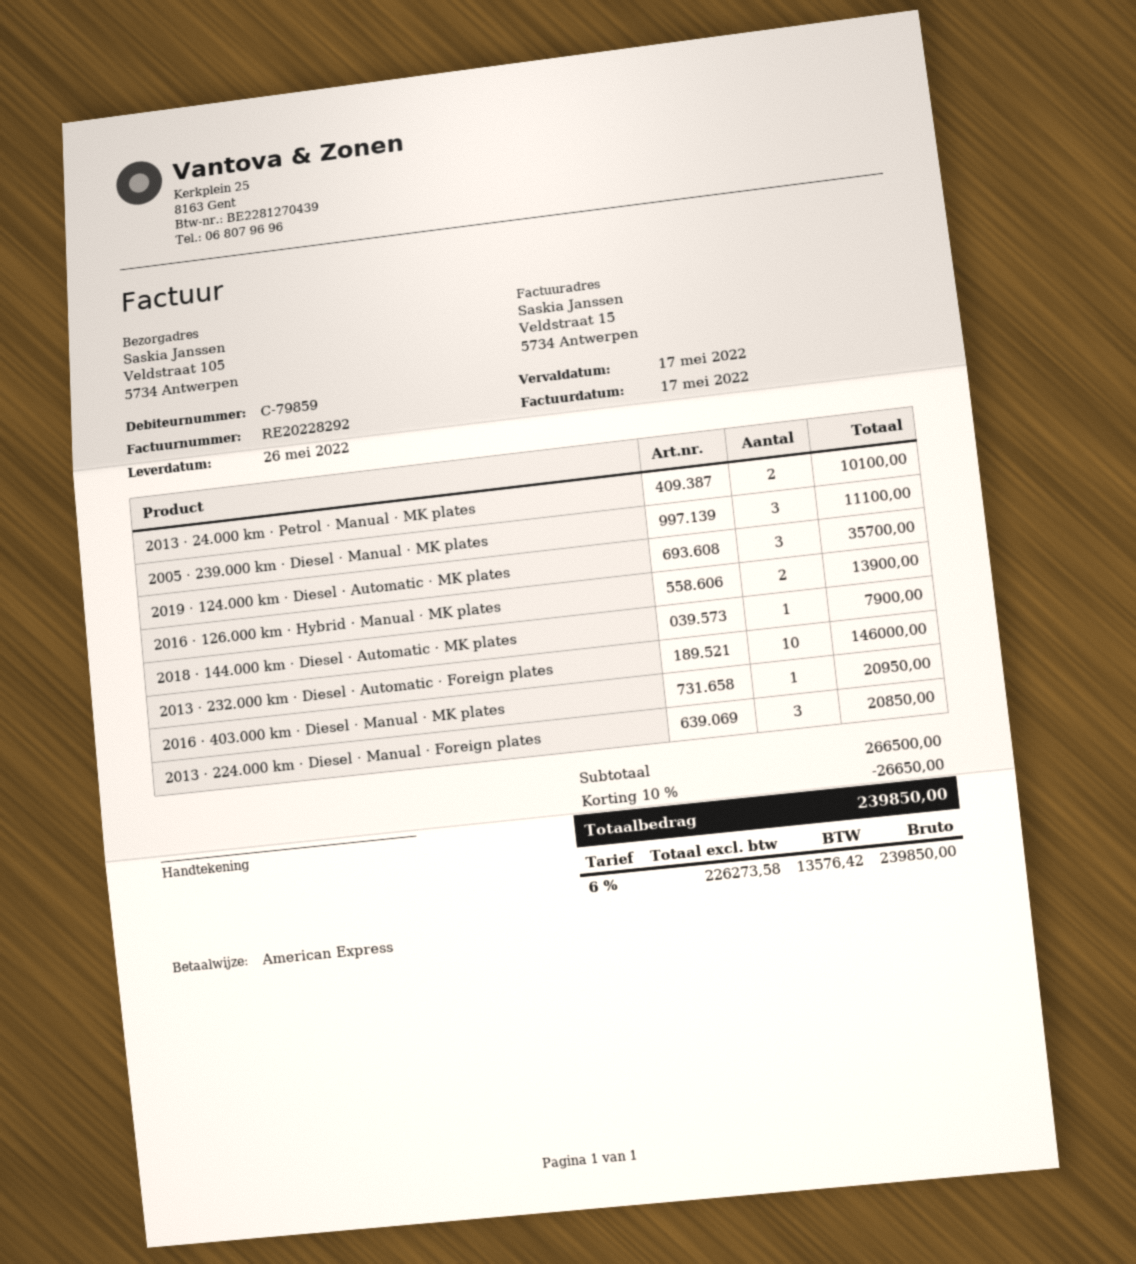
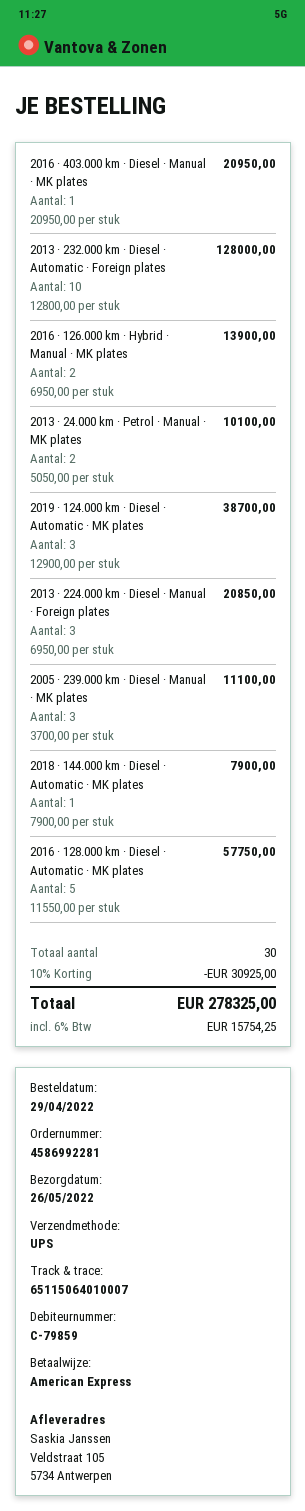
2019 · 124.000 km · Diesel · Automatic · MK plates: 3 for 35700.00 -> 3 for 38700.00
2013 · 232.000 km · Diesel · Automatic · Foreign plates: 10 for 146000.00 -> 10 for 128000.00
2016 · 128.000 km · Diesel · Automatic · MK plates: none -> 5 for 57750.00
discount: 10% = 26650.00 -> 10% = 30925.00
tax: 6% = 13576.42 -> 6% = 15754.25
total: 239850.00 -> 278325.00

